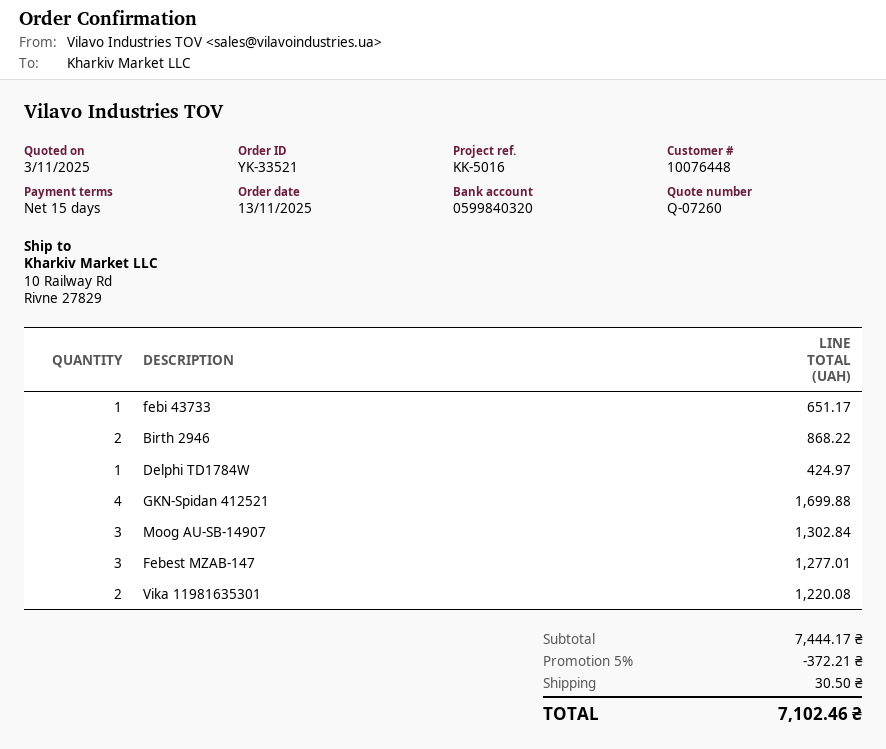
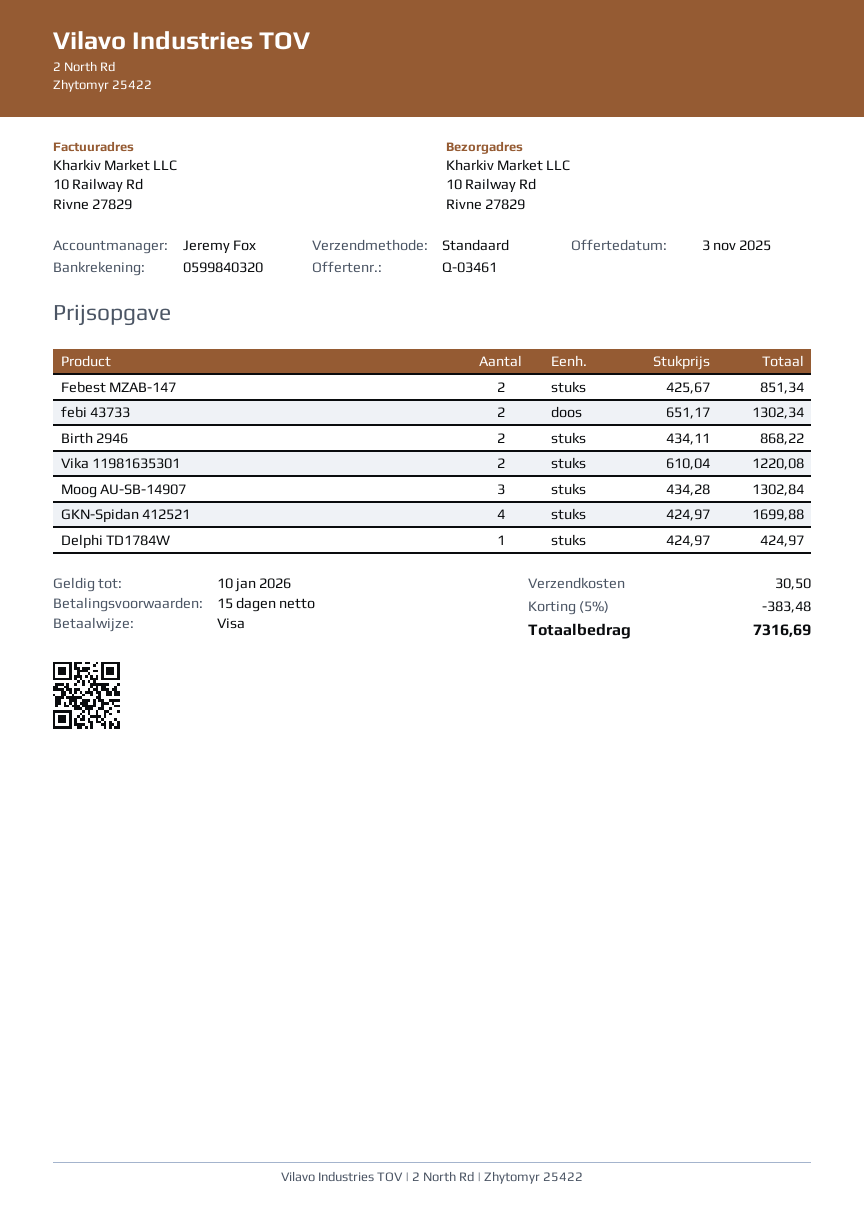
quote number: Q-07260 -> Q-03461
febi 43733: 1 for 651.17 -> 2 for 1302.34
Febest MZAB-147: 3 for 1277.01 -> 2 for 851.34
discount: 5% = 372.21 -> 5% = 383.48
total: 7102.46 -> 7316.69

